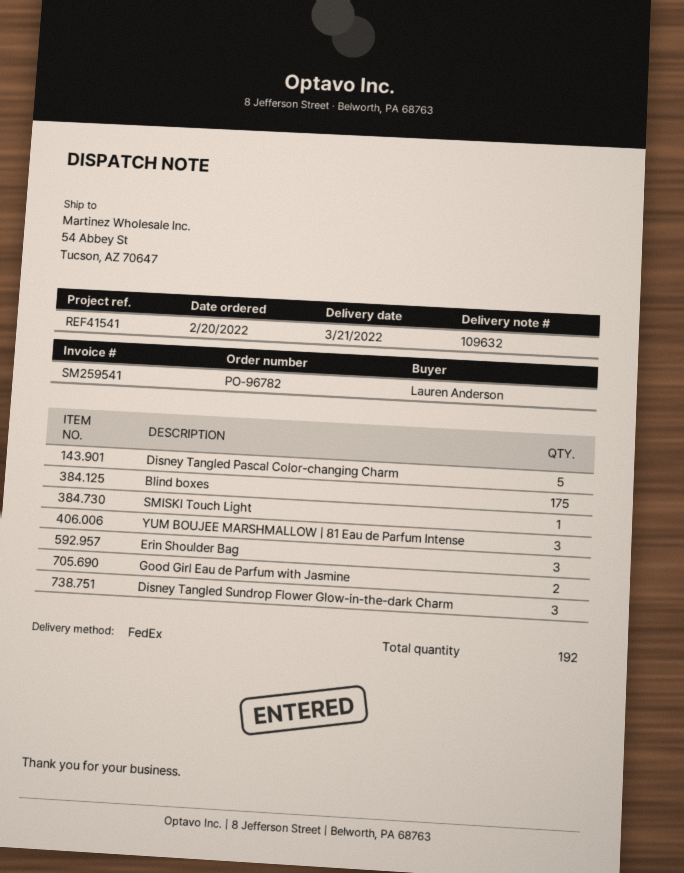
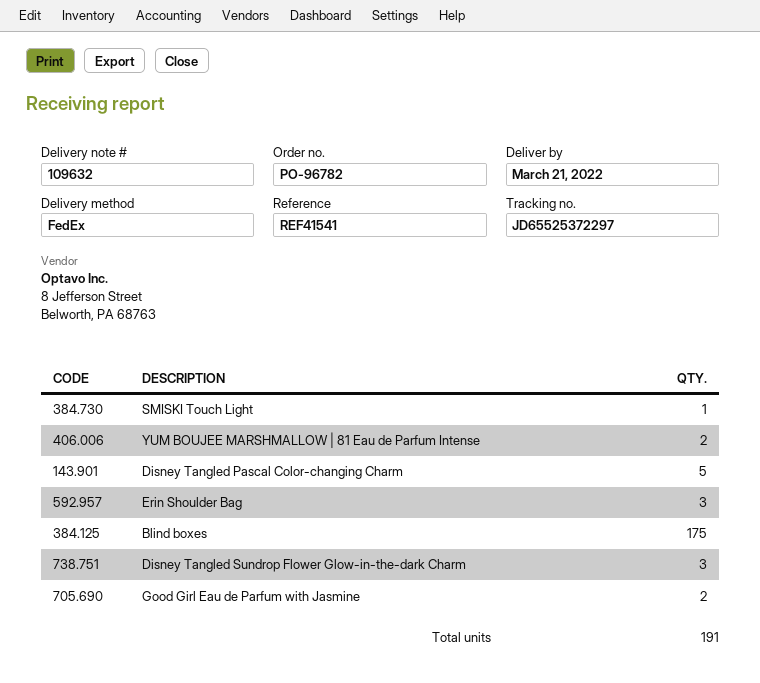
YUM BOUJEE MARSHMALLOW | 81 Eau de Parfum Intense: 3 -> 2
total quantity: 192 -> 191

